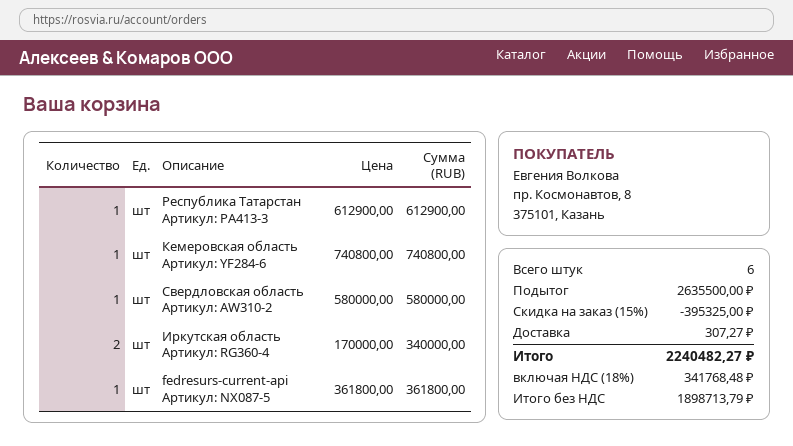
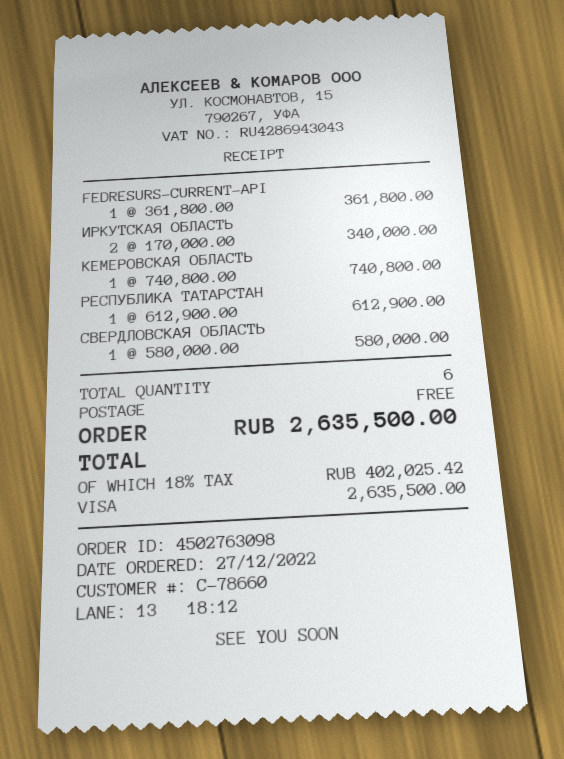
discount: 15% = 395325.00 -> none
shipping: 307.27 -> 0.00
tax: 18% = 341768.48 -> 18% = 402025.42
total: 2240482.27 -> 2635500.00

